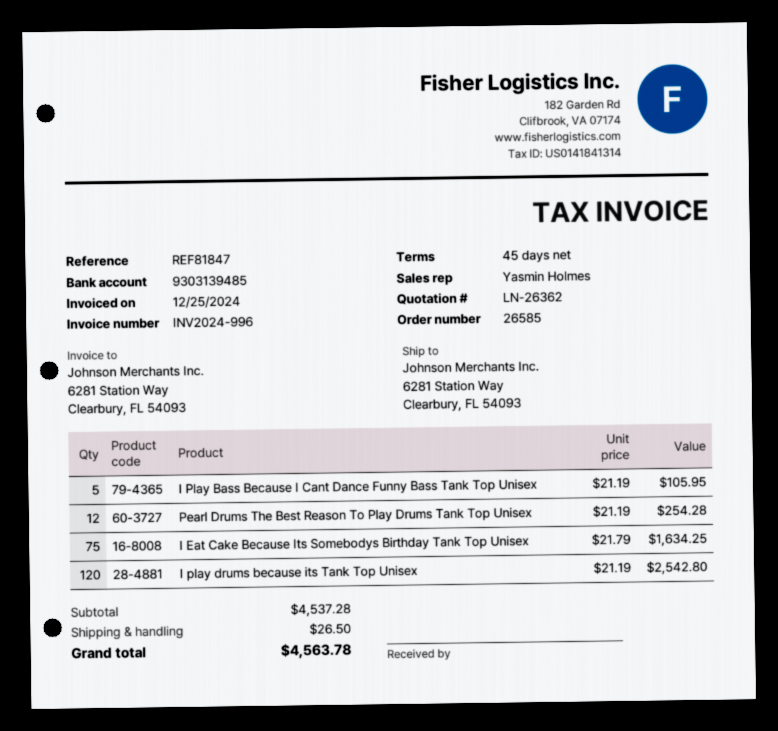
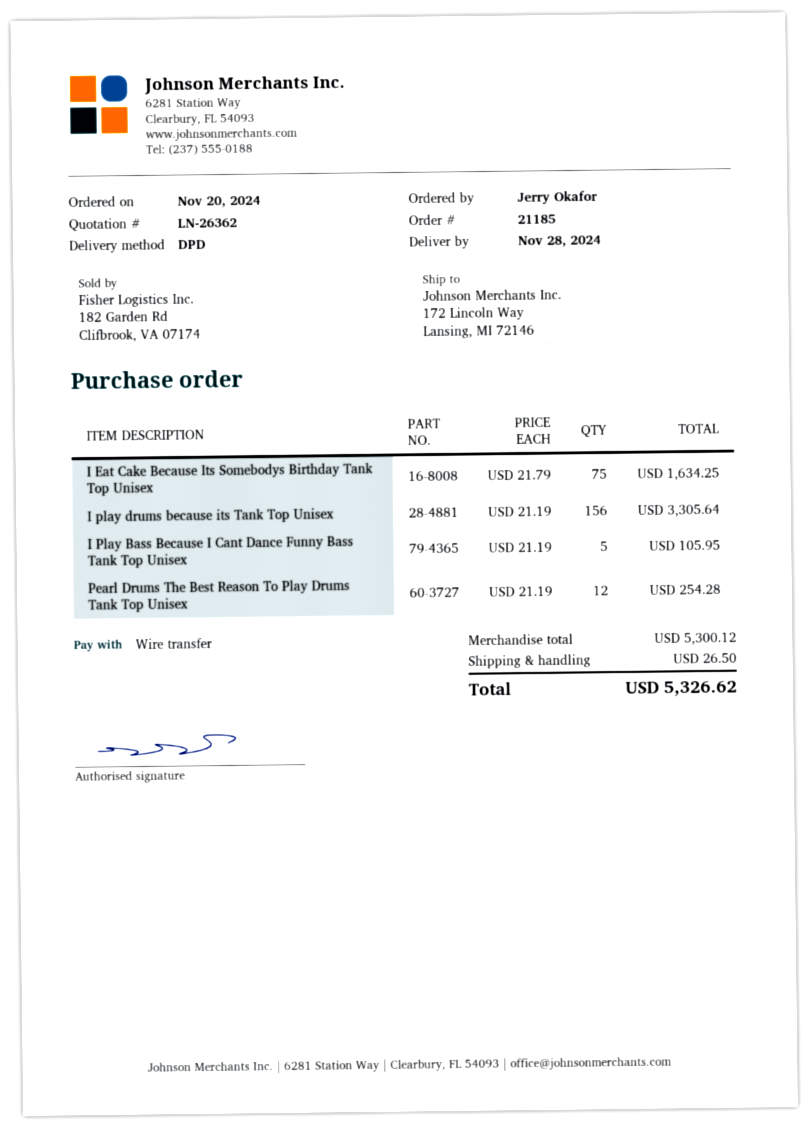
order number: 26585 -> 21185
ship to: 6281 Station Way, Clearbury, FL 54093 -> 172 Lincoln Way, Lansing, MI 72146
I play drums because its Tank Top Unisex: 120 x 21.19 = 2542.80 -> 156 x 21.19 = 3305.64
subtotal: 4537.28 -> 5300.12
total: 4563.78 -> 5326.62

